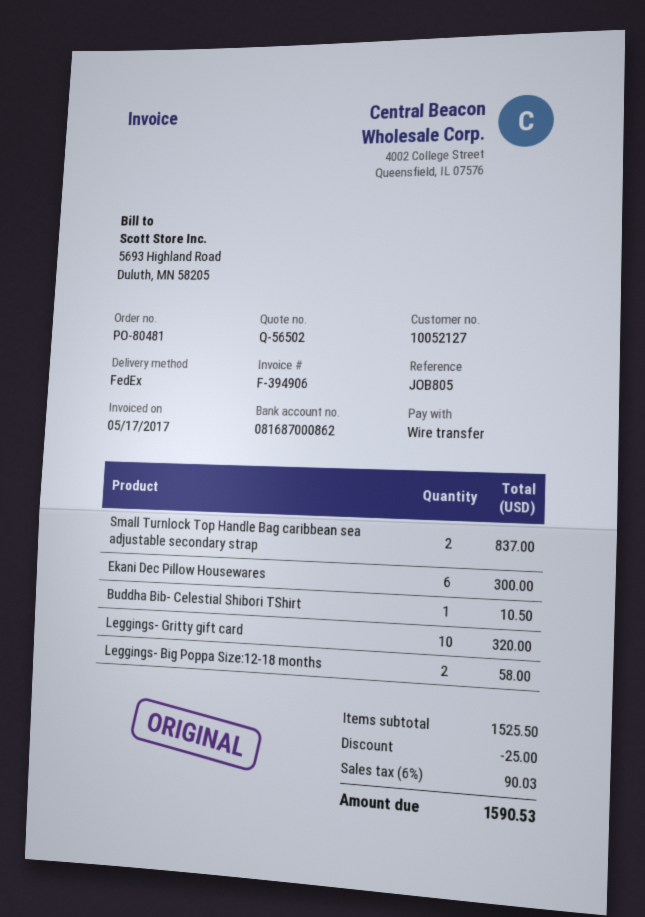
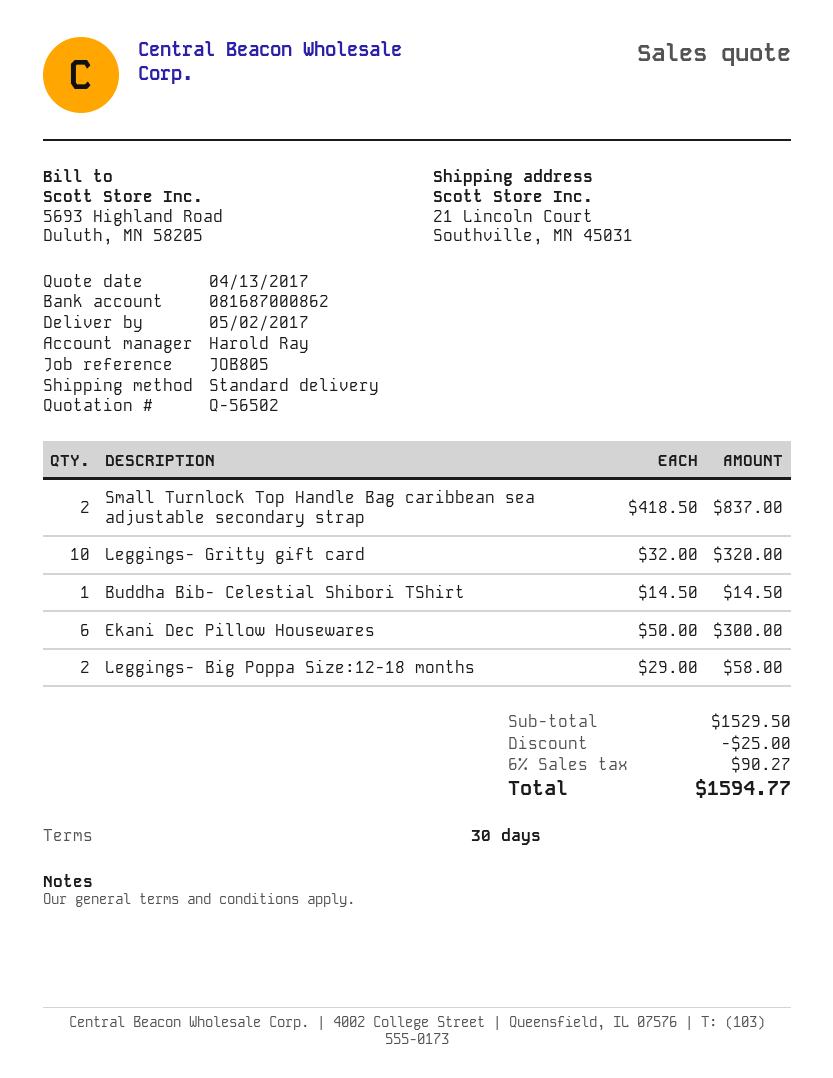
shipping method: FedEx -> standard
Buddha Bib- Celestial Shibori TShirt: 1 for 10.50 -> 1 for 14.50
subtotal: 1525.50 -> 1529.50
tax: 6% = 90.03 -> 6% = 90.27
total: 1590.53 -> 1594.77

